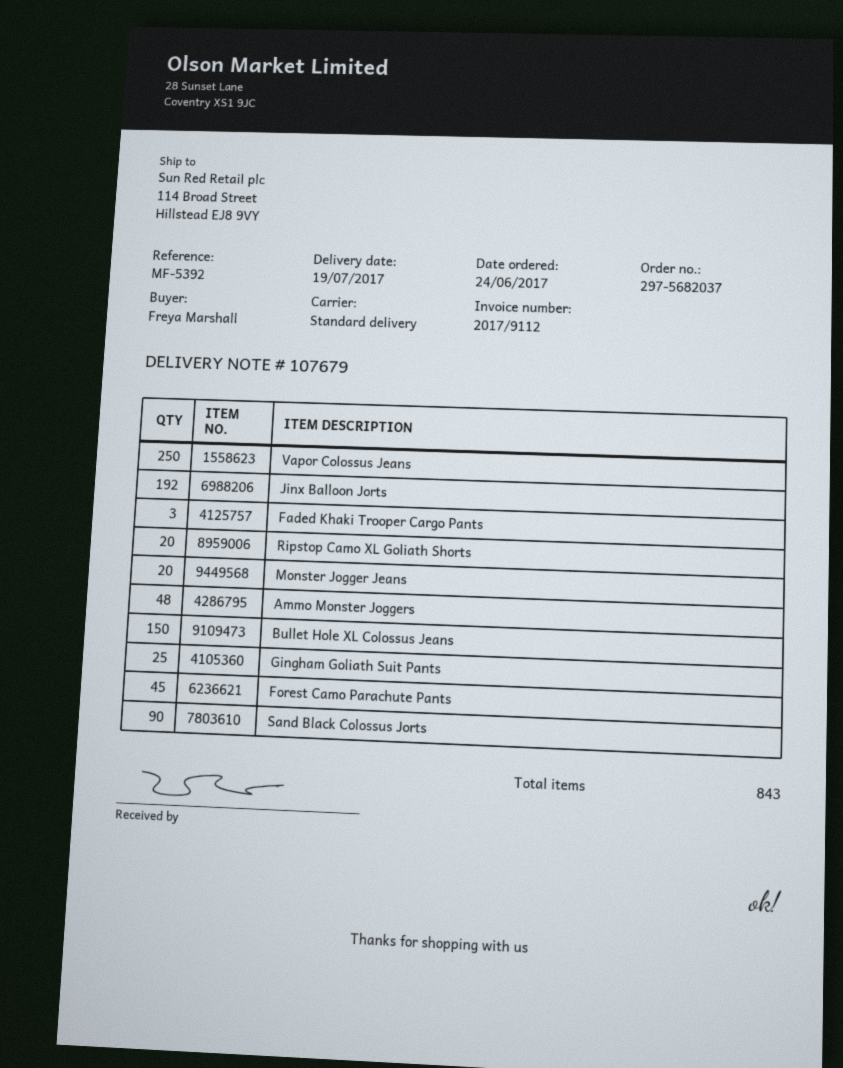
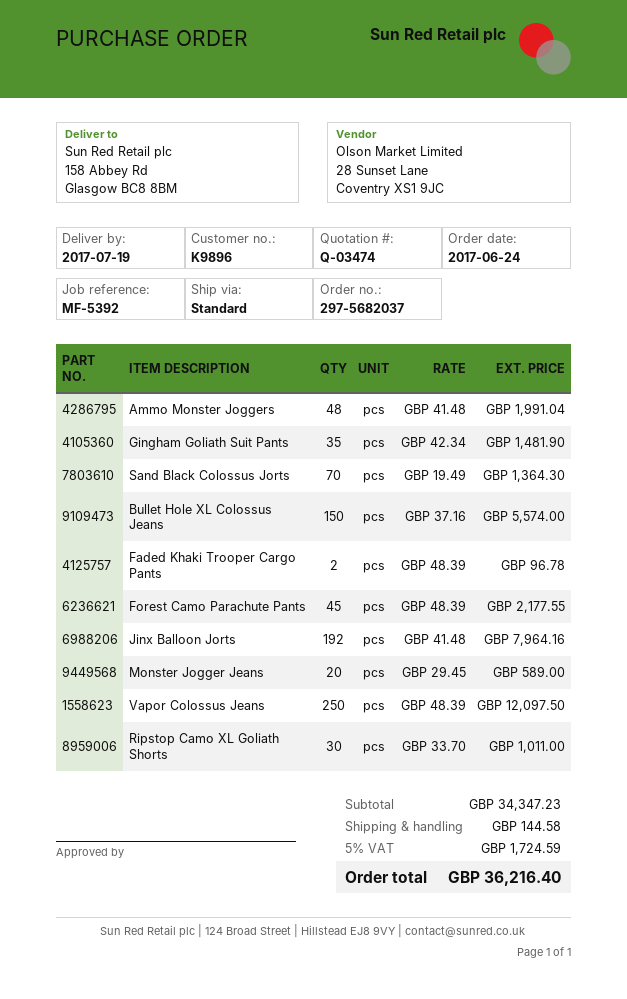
ship to: 114 Broad Street, Hillstead EJ8 9VY -> 158 Abbey Rd, Glasgow BC8 8BM
Faded Khaki Trooper Cargo Pants: 3 -> 2
Ripstop Camo XL Goliath Shorts: 20 -> 30
Gingham Goliath Suit Pants: 25 -> 35
Sand Black Colossus Jorts: 90 -> 70

